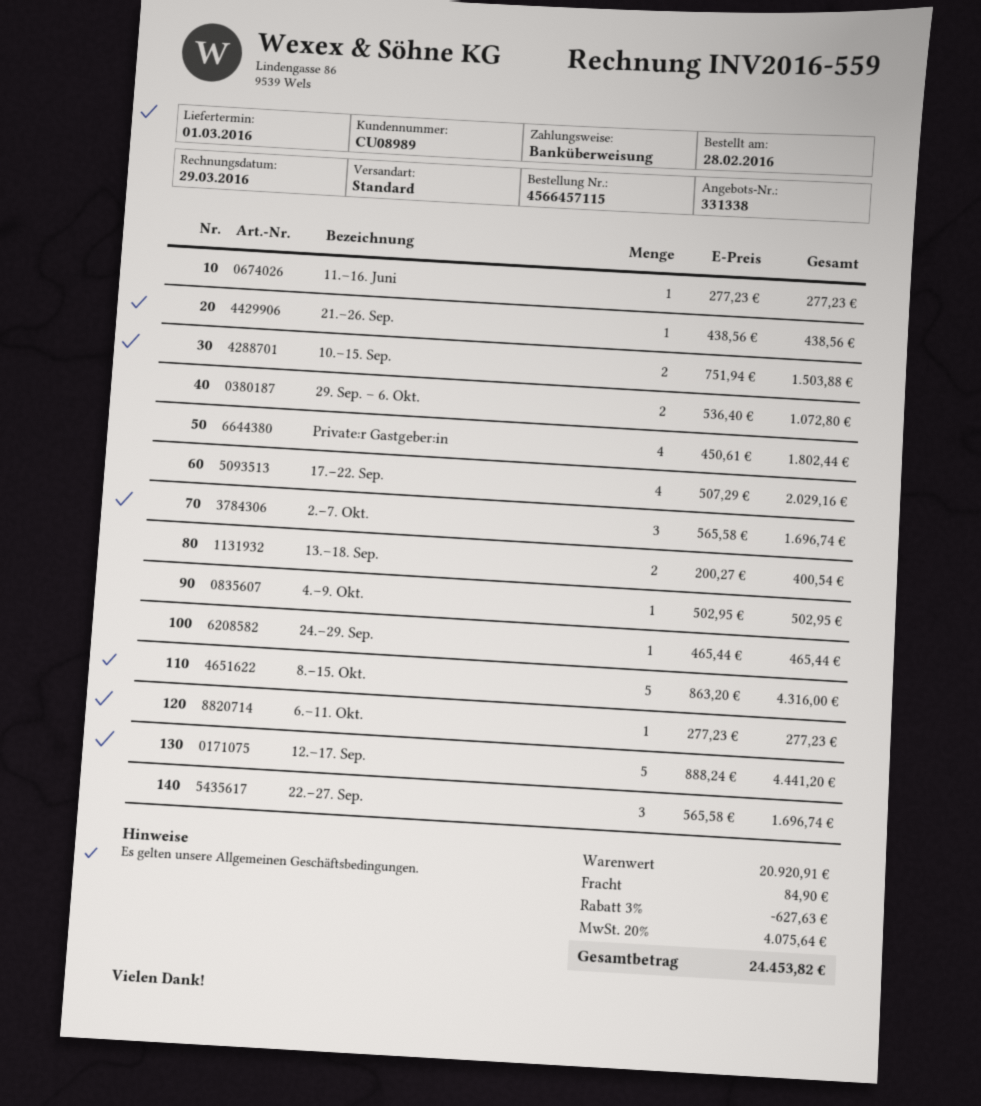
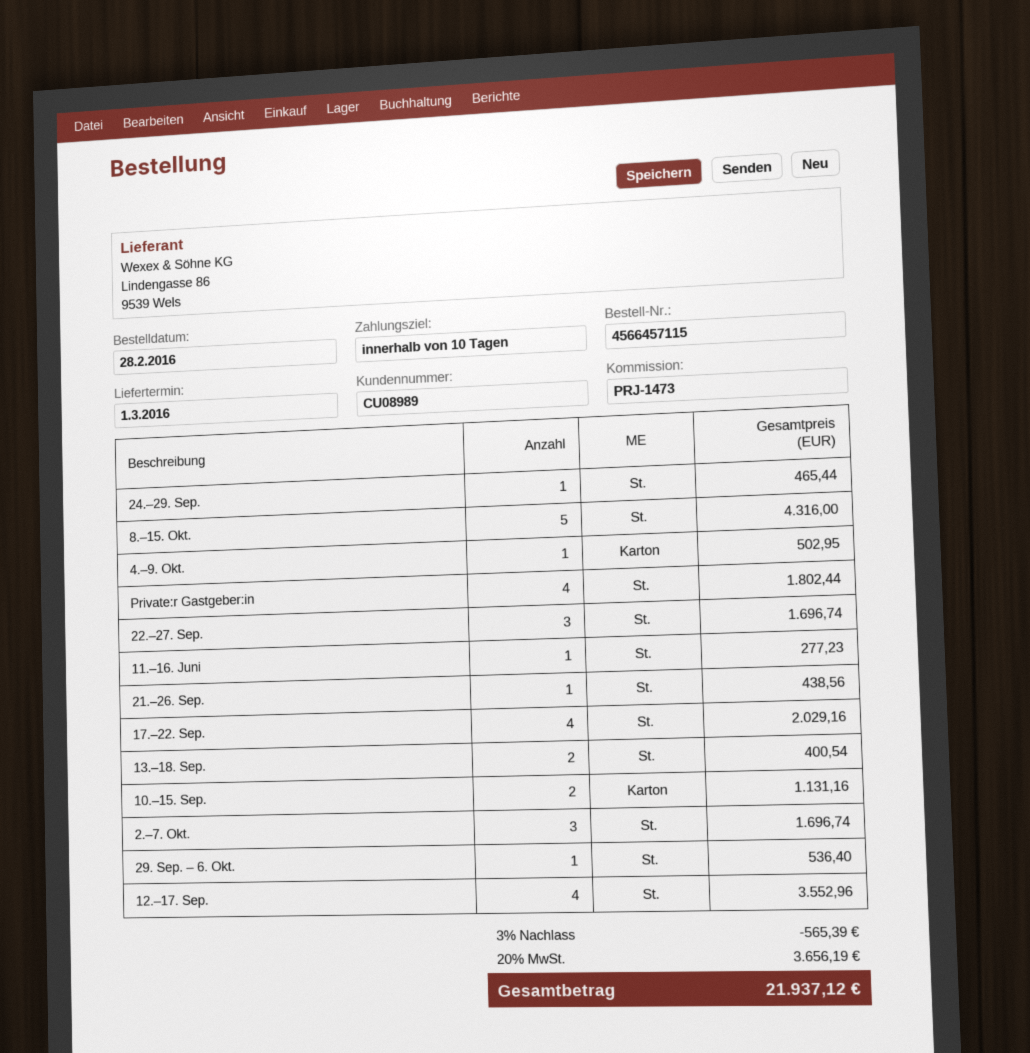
10.–15. Sep.: 2 for 1503.88 -> 2 for 1131.16
29. Sep. – 6. Okt.: 2 for 1072.80 -> 1 for 536.40
6.–11. Okt.: 1 for 277.23 -> none
12.–17. Sep.: 5 for 4441.20 -> 4 for 3552.96
discount: 3% = 627.63 -> 3% = 565.39
shipping: 84.90 -> none
tax: 20% = 4075.64 -> 20% = 3656.19
total: 24453.82 -> 21937.12

